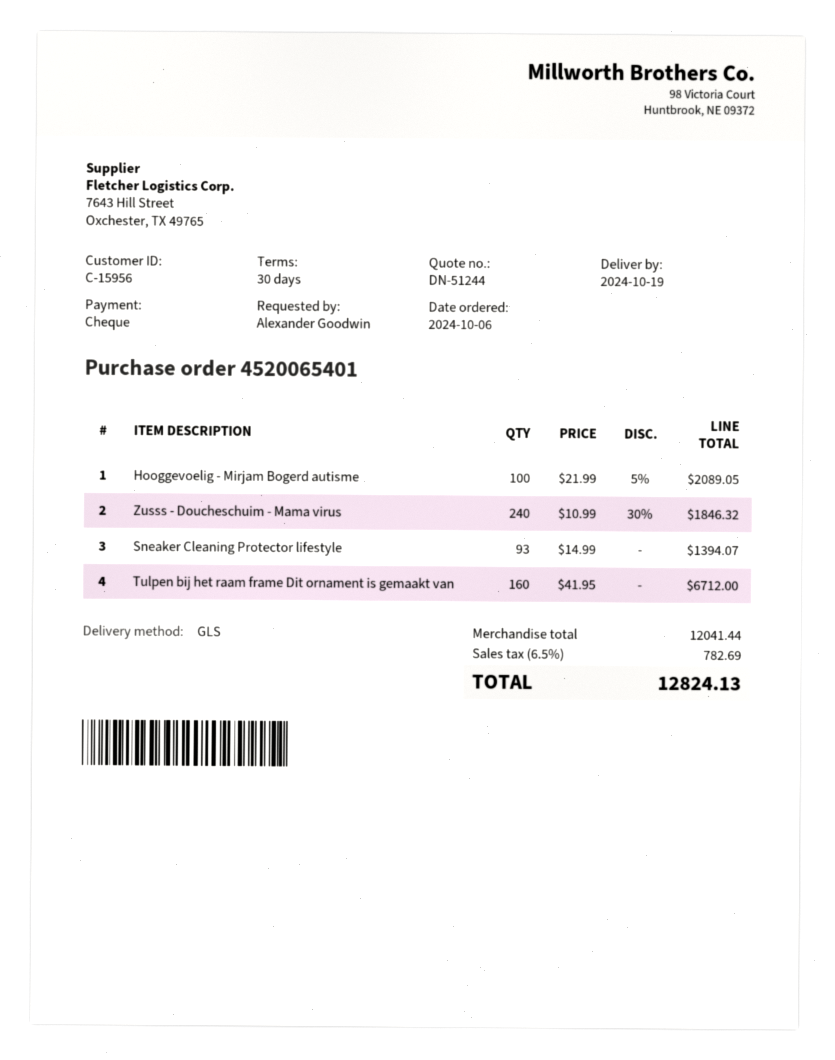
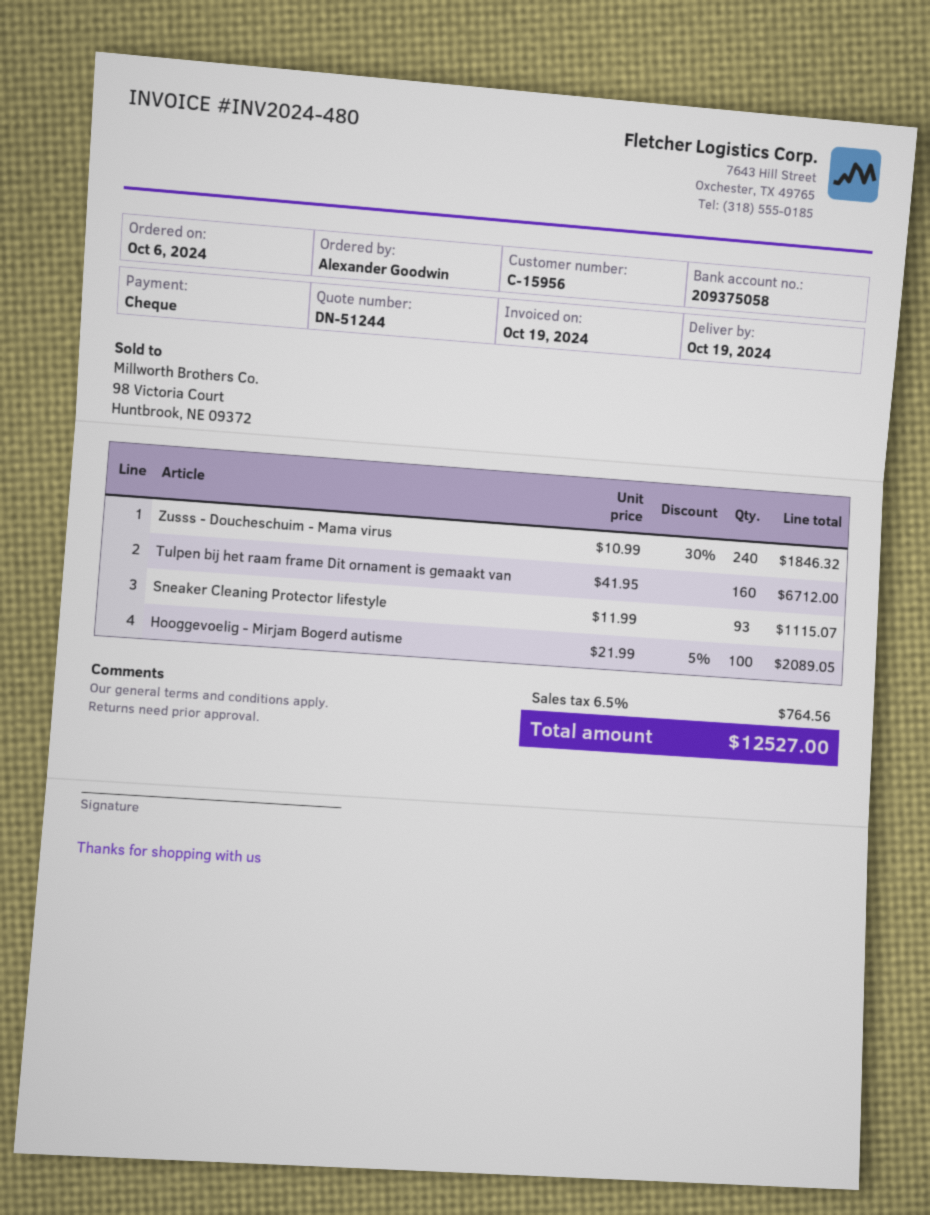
Sneaker Cleaning Protector lifestyle: 93 x 14.99 = 1394.07 -> 93 x 11.99 = 1115.07
tax: 6.5% = 782.69 -> 6.5% = 764.56
total: 12824.13 -> 12527.00

